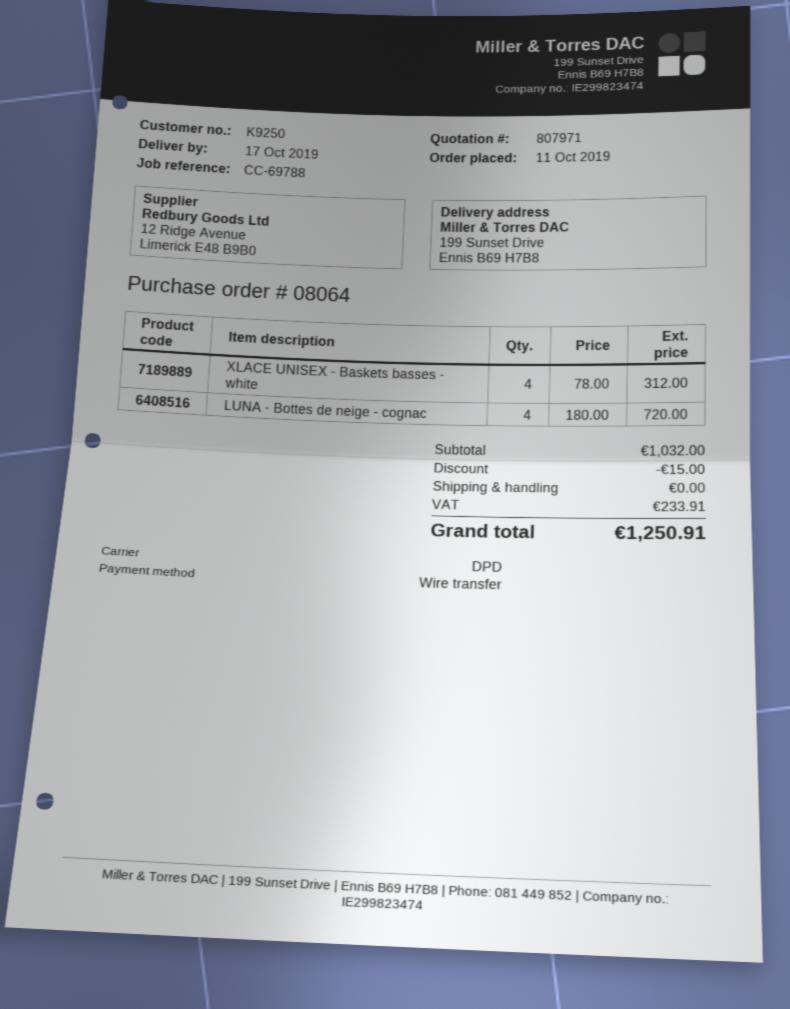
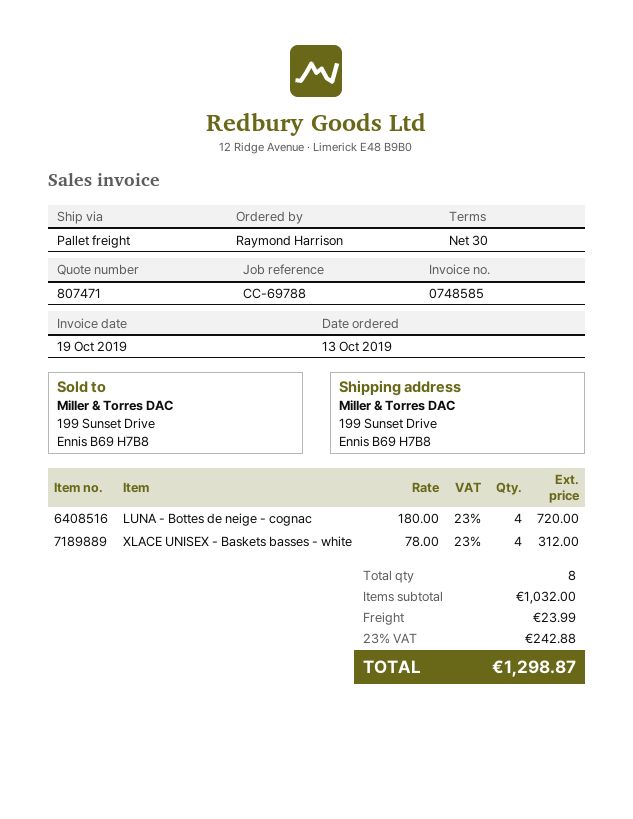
quote number: 807971 -> 807471
order date: 2019-10-11 -> 2019-10-13
shipping method: DPD -> pallet freight
discount: 15.00 -> none
shipping: 0.00 -> 23.99
tax: 233.91 -> 242.88
total: 1250.91 -> 1298.87

